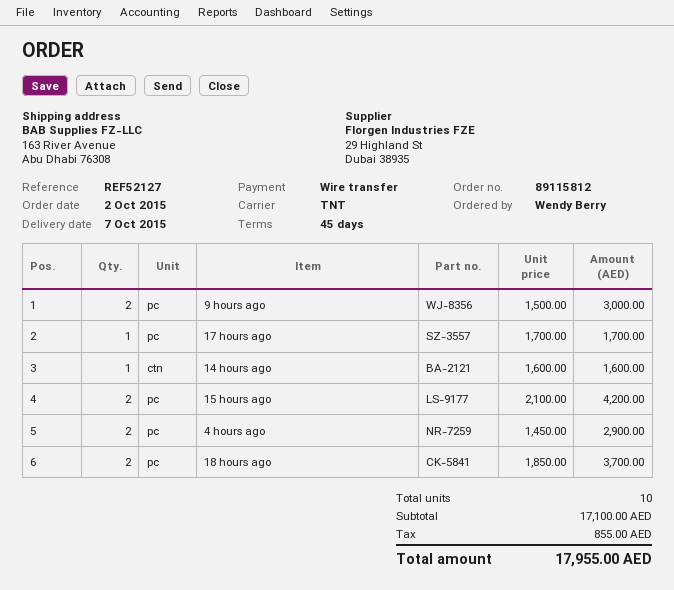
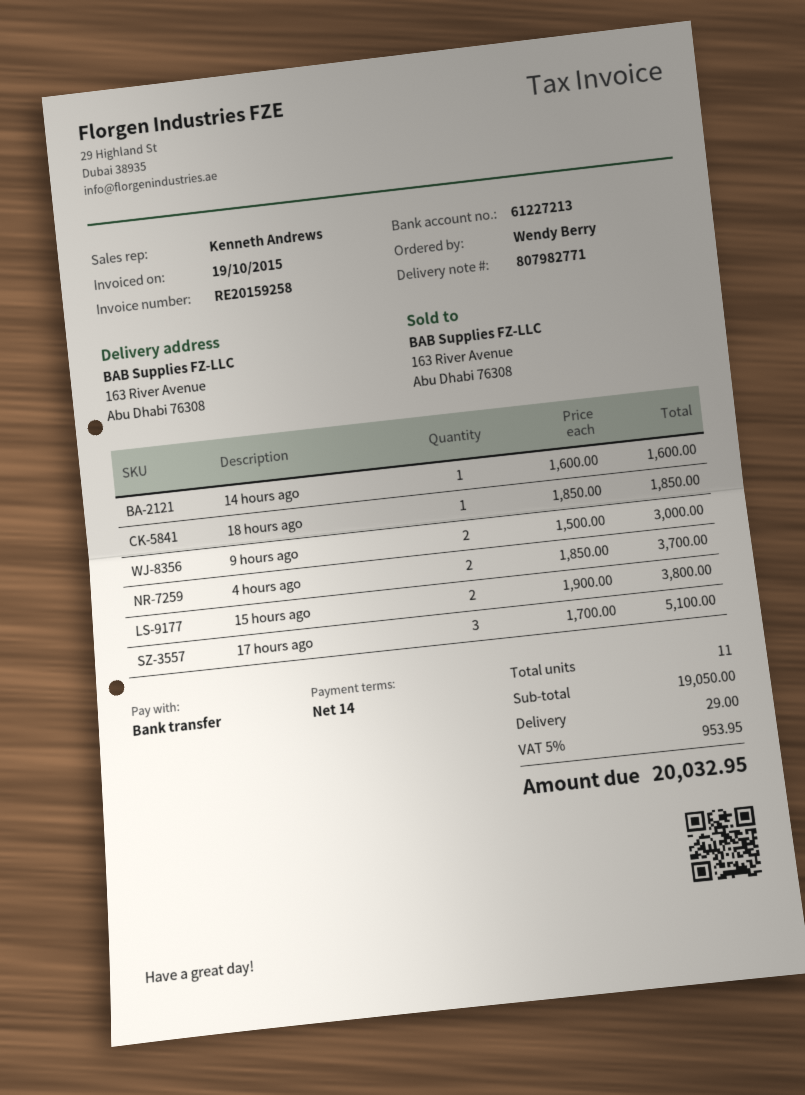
payment terms: 45 days -> 14 days
17 hours ago: 1 x 1700.00 = 1700.00 -> 3 x 1700.00 = 5100.00
15 hours ago: 2 x 2100.00 = 4200.00 -> 2 x 1900.00 = 3800.00
4 hours ago: 2 x 1450.00 = 2900.00 -> 2 x 1850.00 = 3700.00
18 hours ago: 2 x 1850.00 = 3700.00 -> 1 x 1850.00 = 1850.00
total quantity: 10 -> 11
subtotal: 17100.00 -> 19050.00
shipping: none -> 29.00
tax: 855.00 -> 953.95
total: 17955.00 -> 20032.95

